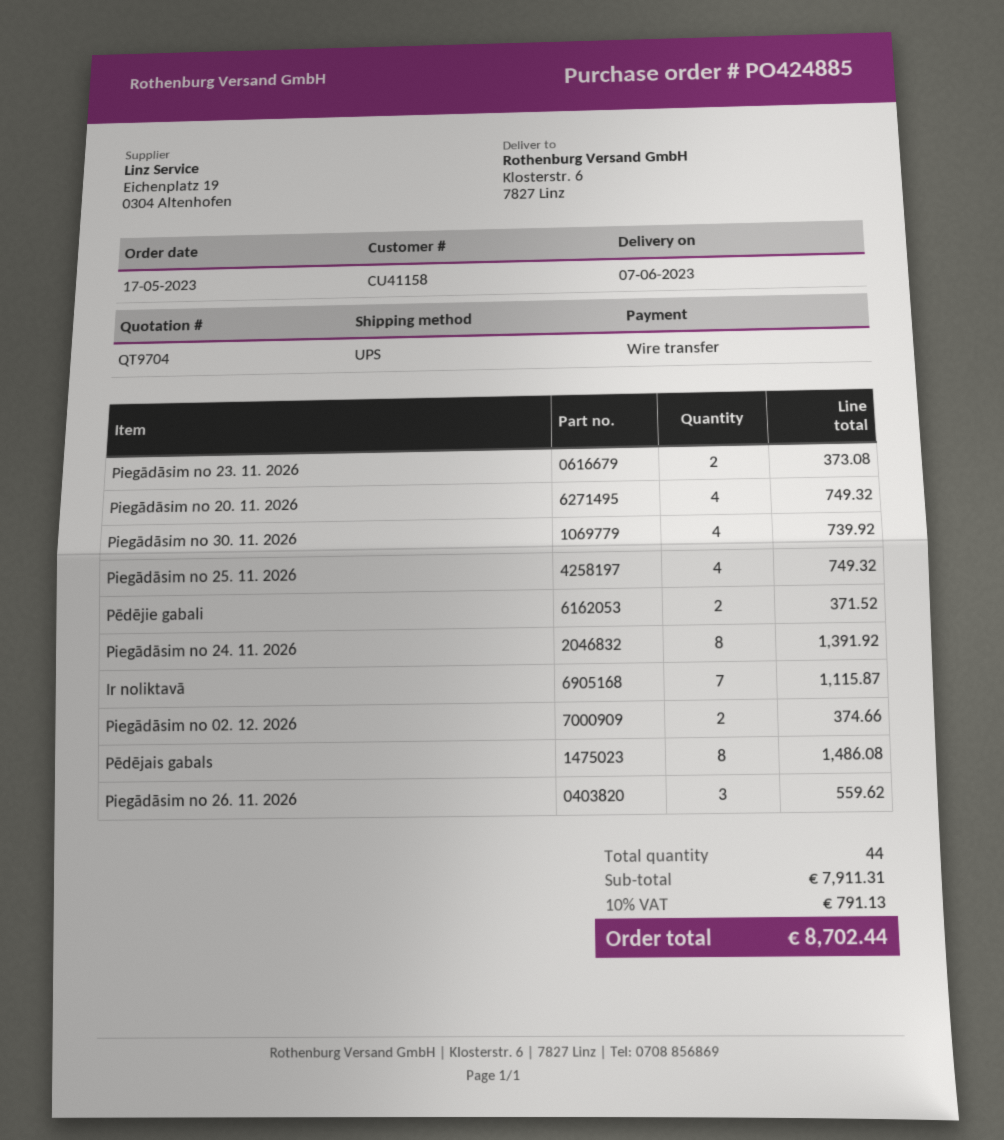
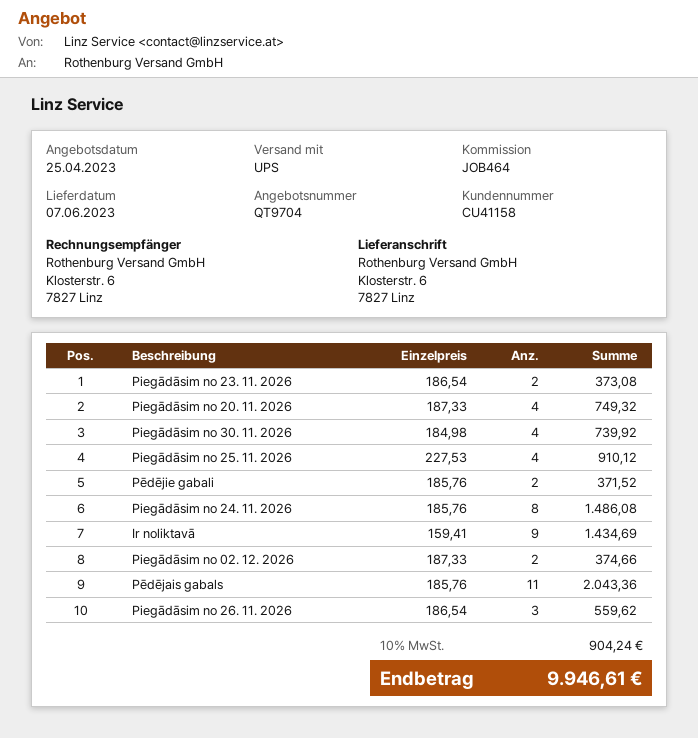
Piegādāsim no 25. 11. 2026: 4 for 749.32 -> 4 for 910.12
Piegādāsim no 24. 11. 2026: 8 for 1391.92 -> 8 for 1486.08
Ir noliktavā: 7 for 1115.87 -> 9 for 1434.69
Pēdējais gabals: 8 for 1486.08 -> 11 for 2043.36
tax: 10% = 791.13 -> 10% = 904.24
total: 8702.44 -> 9946.61

